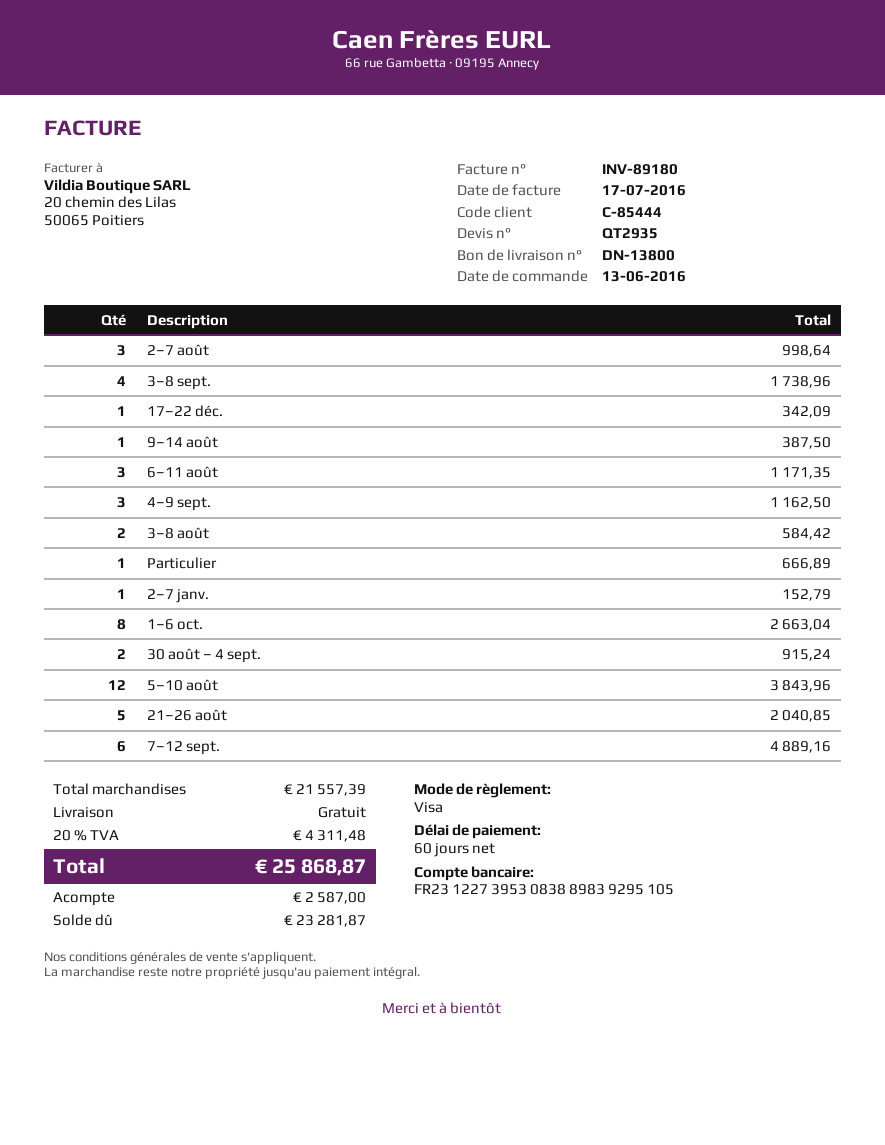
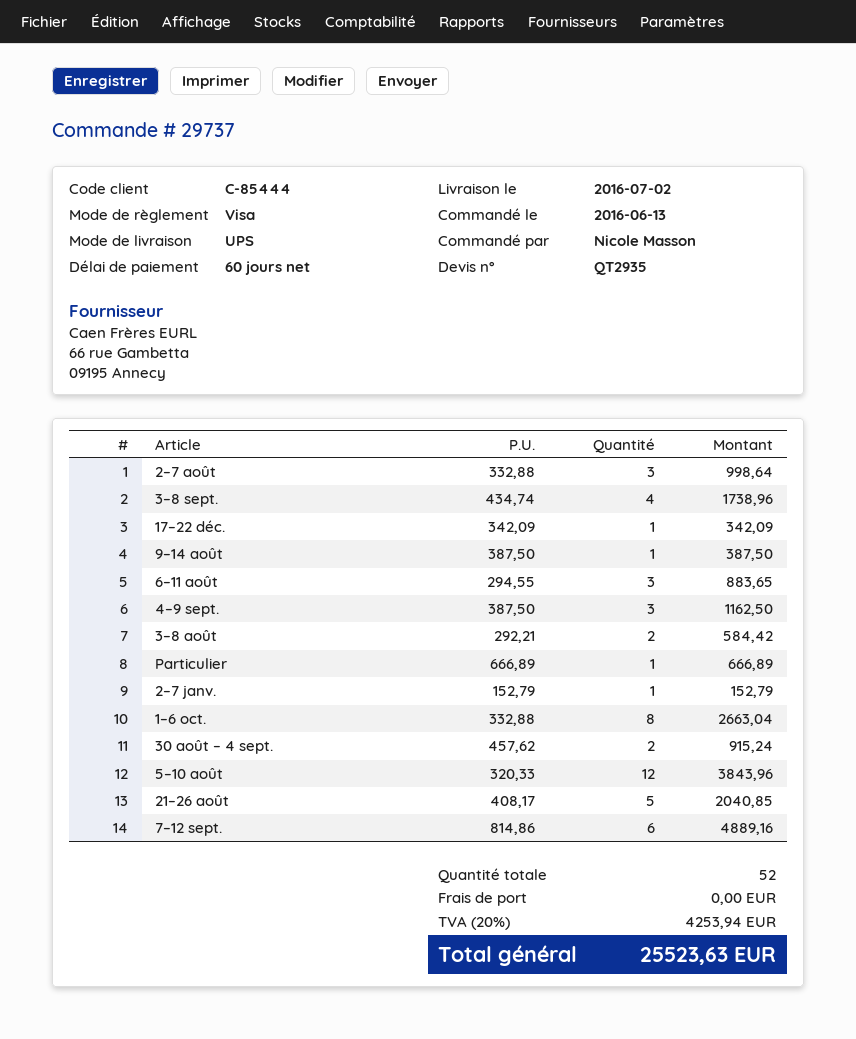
6–11 août: 3 for 1171.35 -> 3 for 883.65
tax: 20% = 4311.48 -> 20% = 4253.94
total: 25868.87 -> 25523.63

